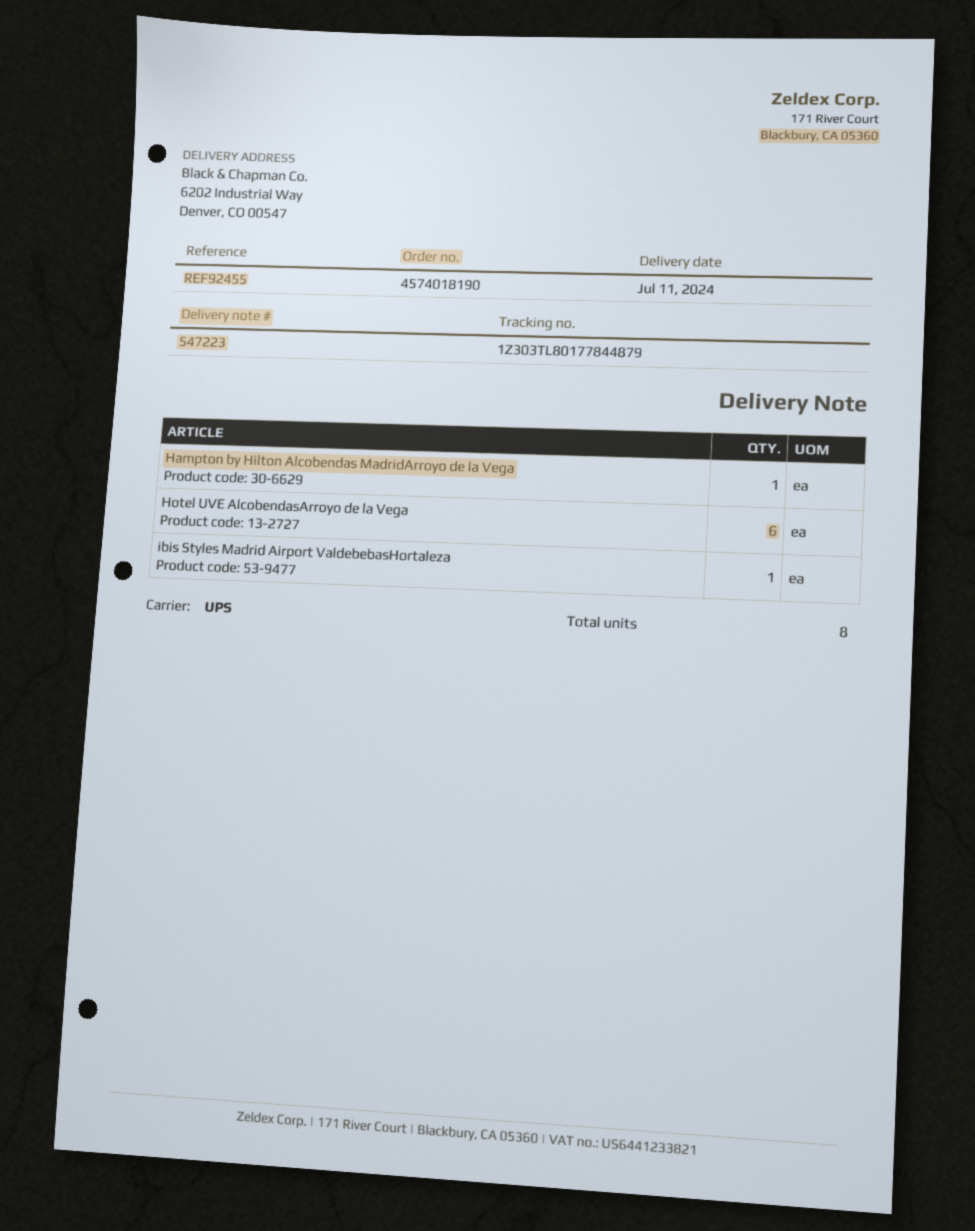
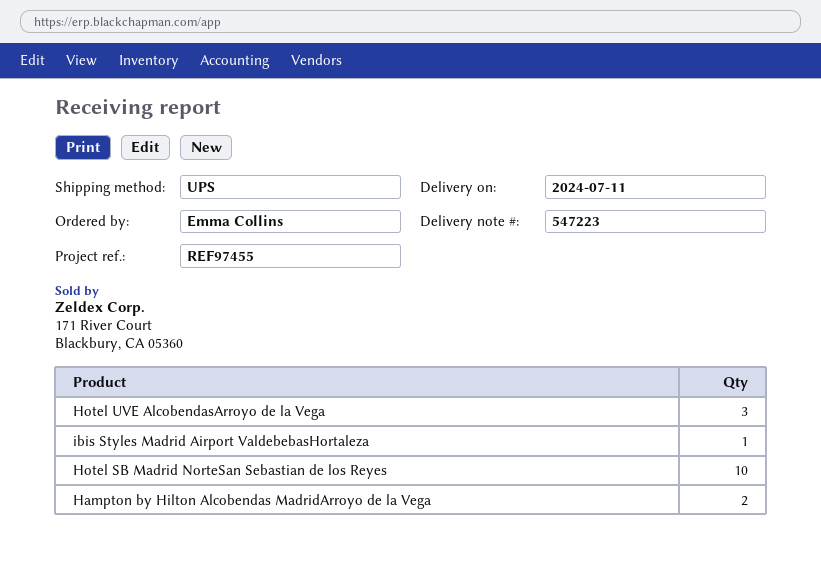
reference: REF92455 -> REF97455
Hampton by Hilton Alcobendas MadridArroyo de la Vega: 1 -> 2
Hotel UVE AlcobendasArroyo de la Vega: 6 -> 3
Hotel SB Madrid NorteSan Sebastian de los Reyes: none -> 10

